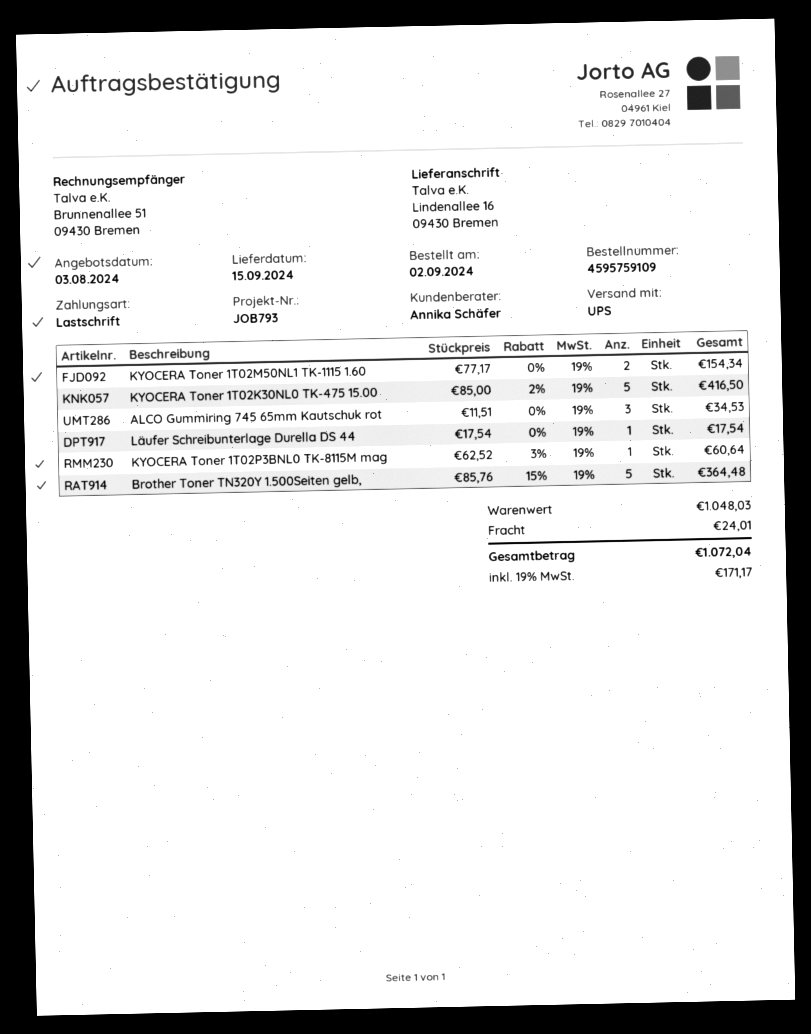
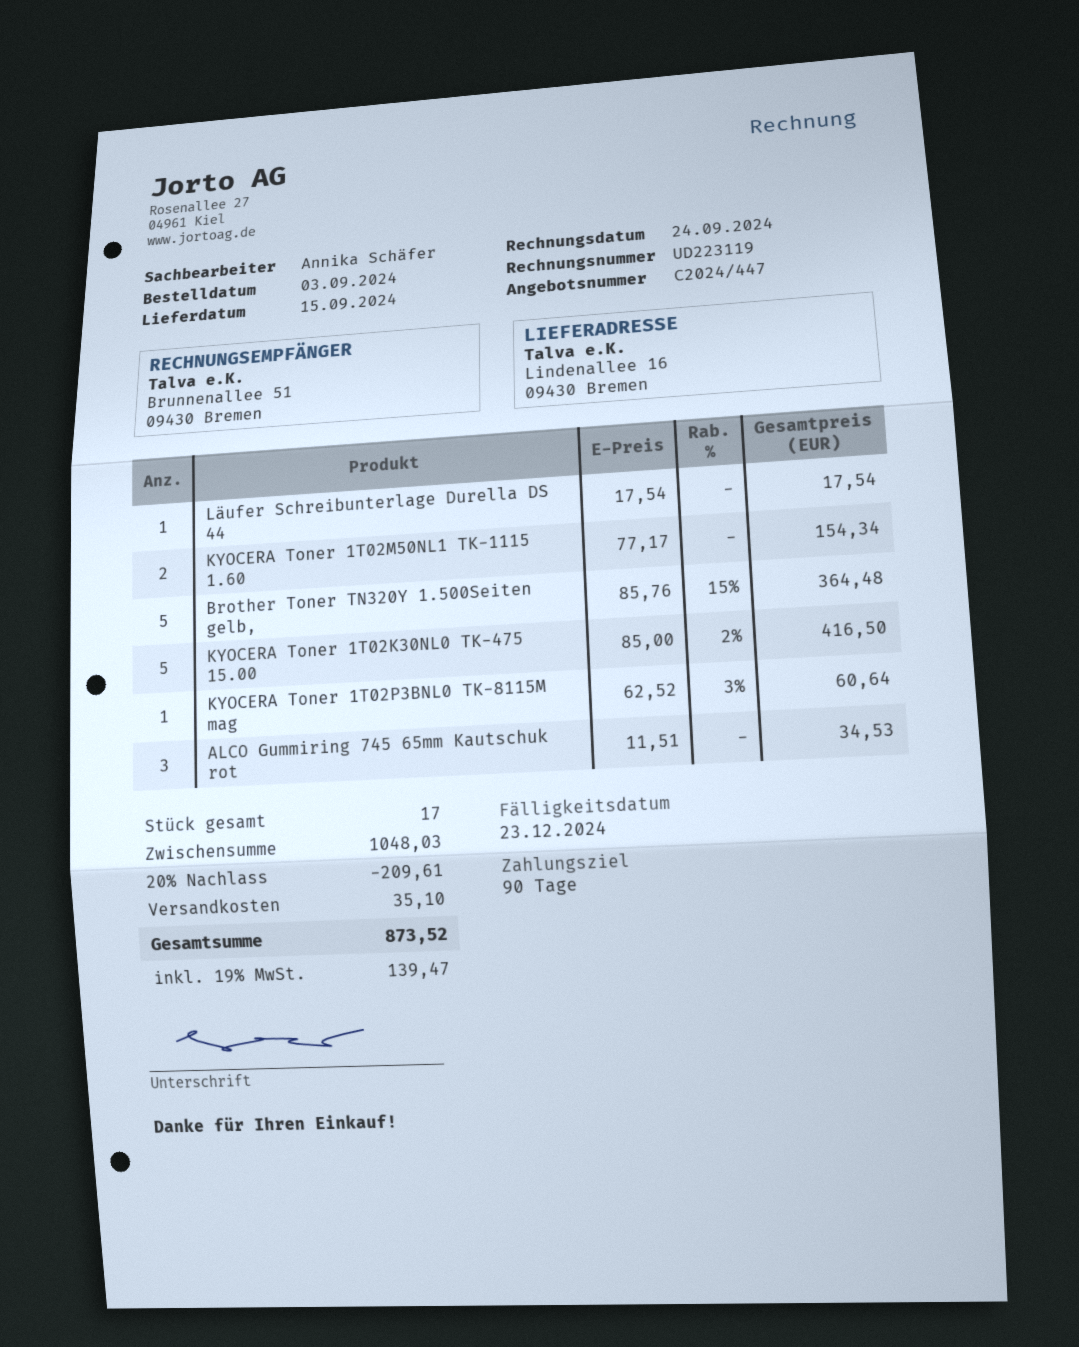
order date: 2024-09-02 -> 2024-09-03
discount: none -> 20% = 209.61
shipping: 24.01 -> 35.10
tax: 19% = 171.17 -> 19% = 139.47
total: 1072.04 -> 873.52

